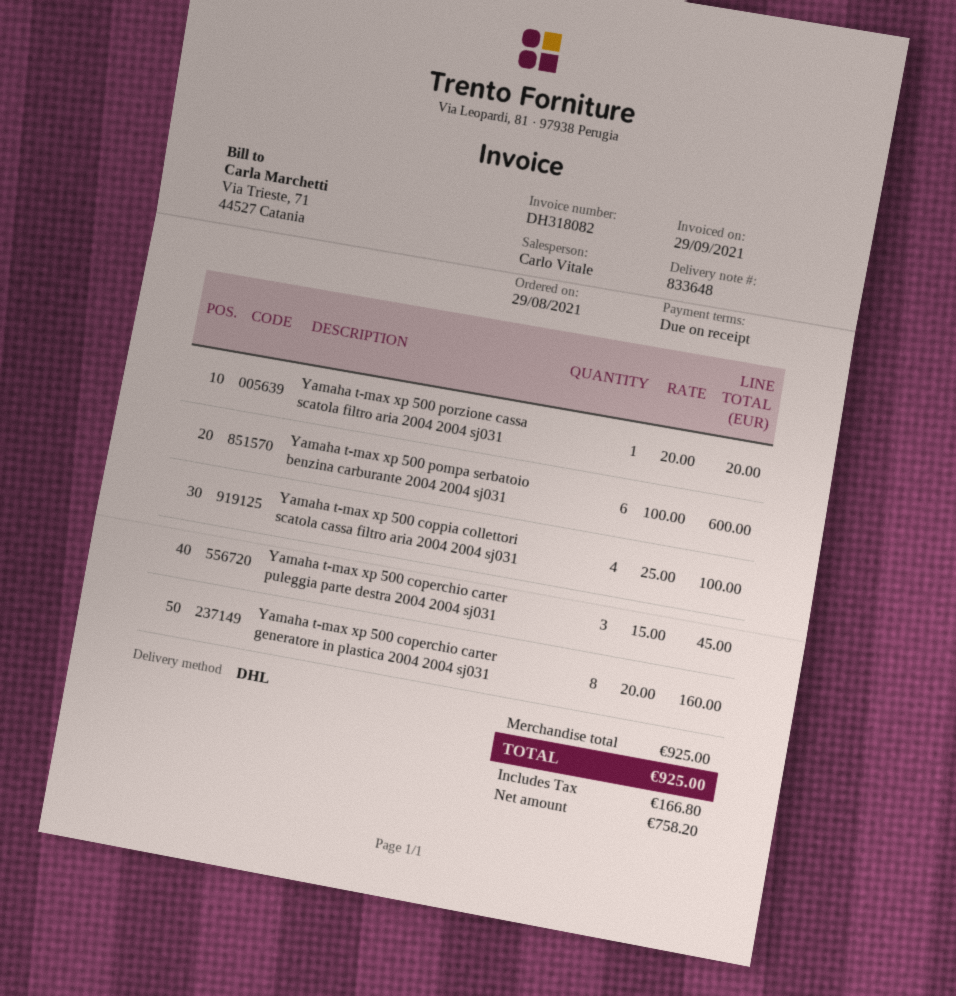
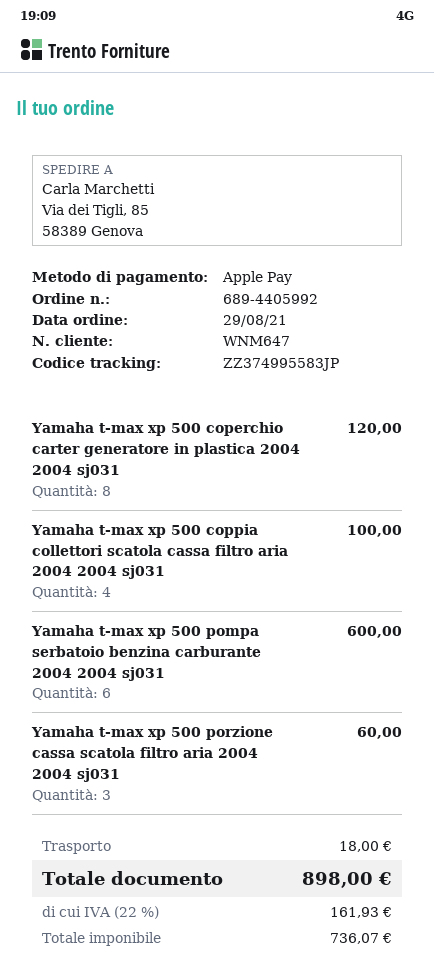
Yamaha t-max xp 500 porzione cassa scatola filtro aria 2004 2004 sj031: 1 for 20.00 -> 3 for 60.00
Yamaha t-max xp 500 coperchio carter puleggia parte destra 2004 2004 sj031: 3 for 45.00 -> none
Yamaha t-max xp 500 coperchio carter generatore in plastica 2004 2004 sj031: 8 for 160.00 -> 8 for 120.00
shipping: none -> 18.00
net: 758.20 -> 736.07
tax: 166.80 -> 161.93
total: 925.00 -> 898.00

